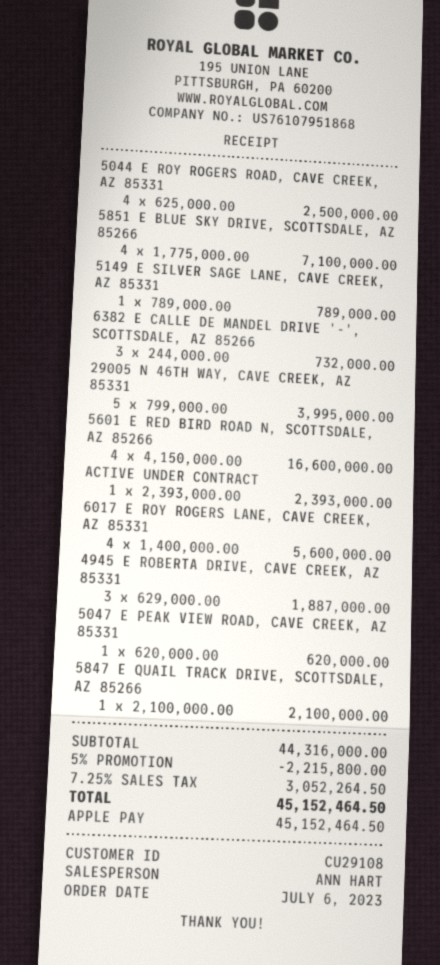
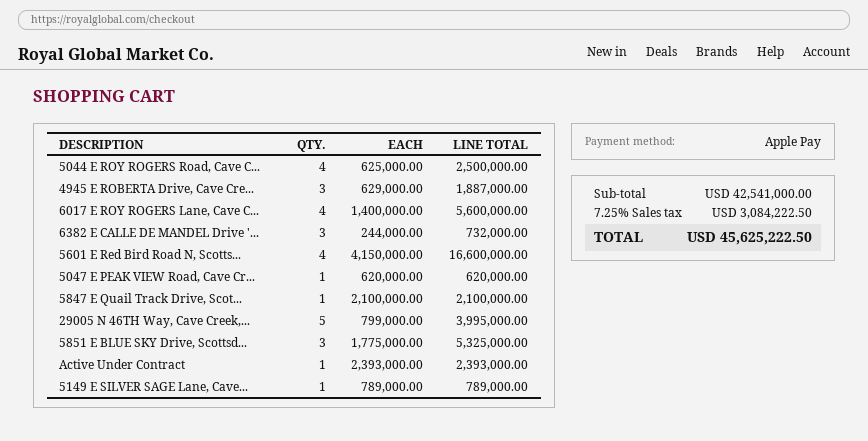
5851 E BLUE SKY DRIVE, SCOTTSDALE, AZ 85266: 4 x 1775000.00 = 7100000.00 -> 3 x 1775000.00 = 5325000.00
subtotal: 44316000.00 -> 42541000.00
discount: 5% = 2215800.00 -> none
tax: 7.25% = 3052264.50 -> 7.25% = 3084222.50
total: 45152464.50 -> 45625222.50

